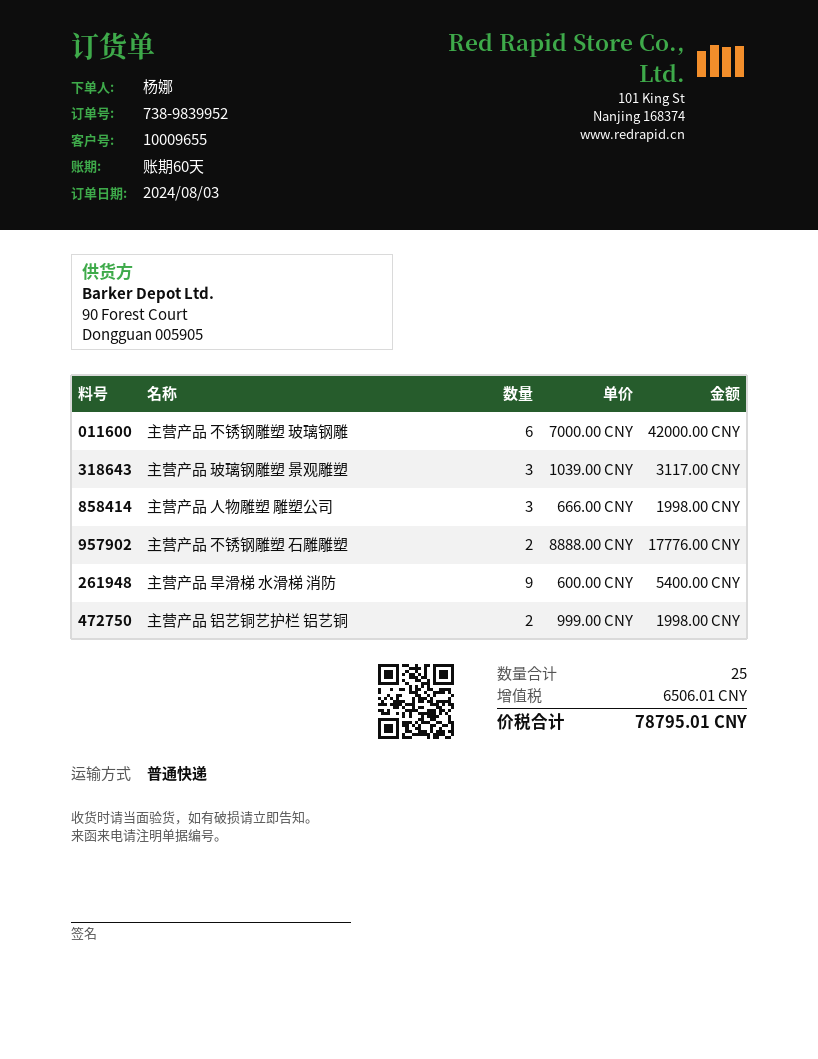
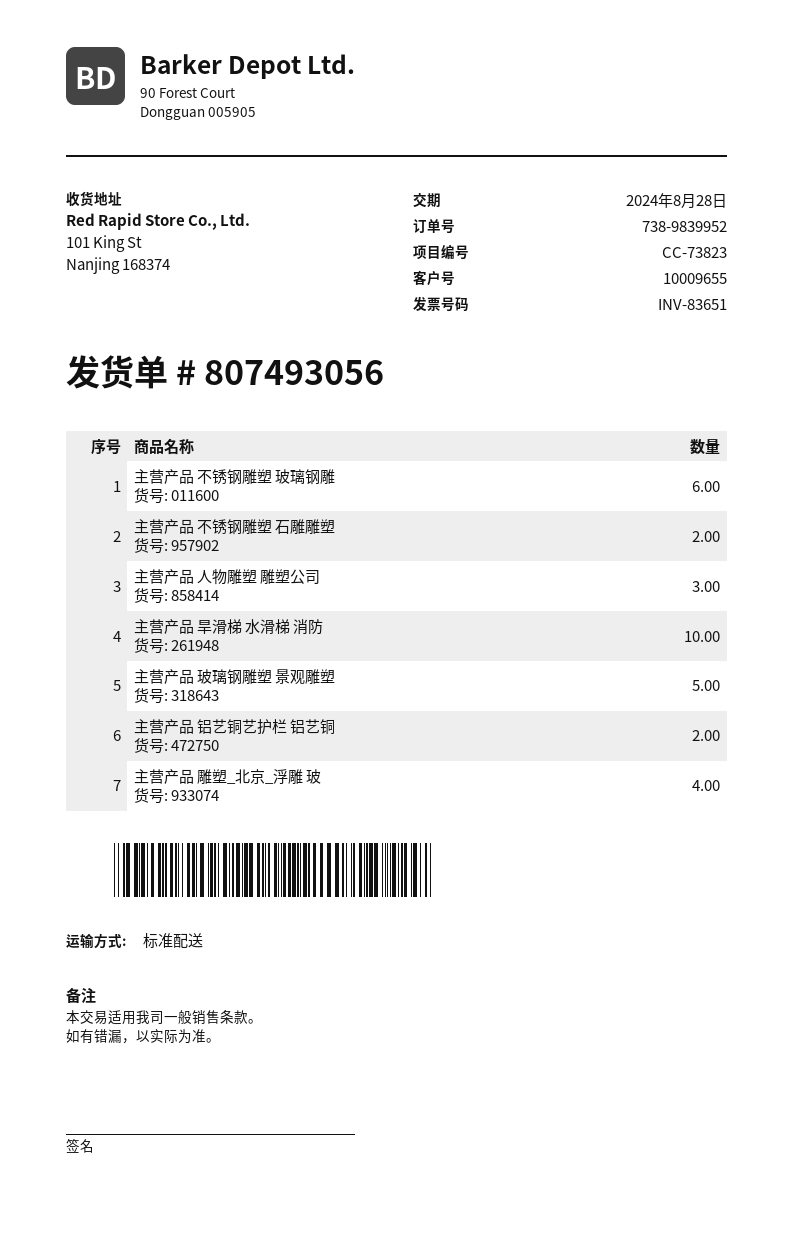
主营产品 玻璃钢雕塑 景观雕塑: 3 -> 5
主营产品 旱滑梯 水滑梯 消防: 9 -> 10
主营产品 雕塑_北京_浮雕 玻: none -> 4

